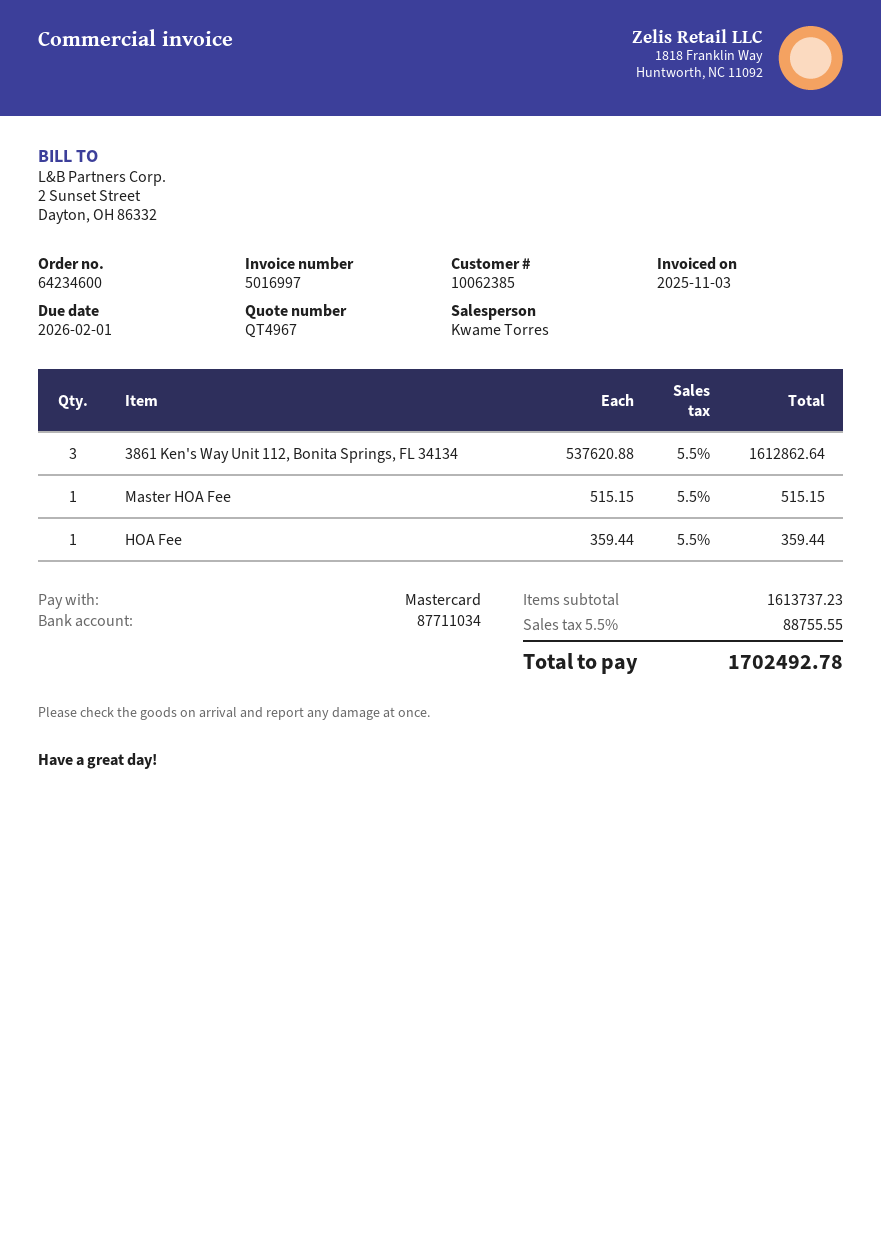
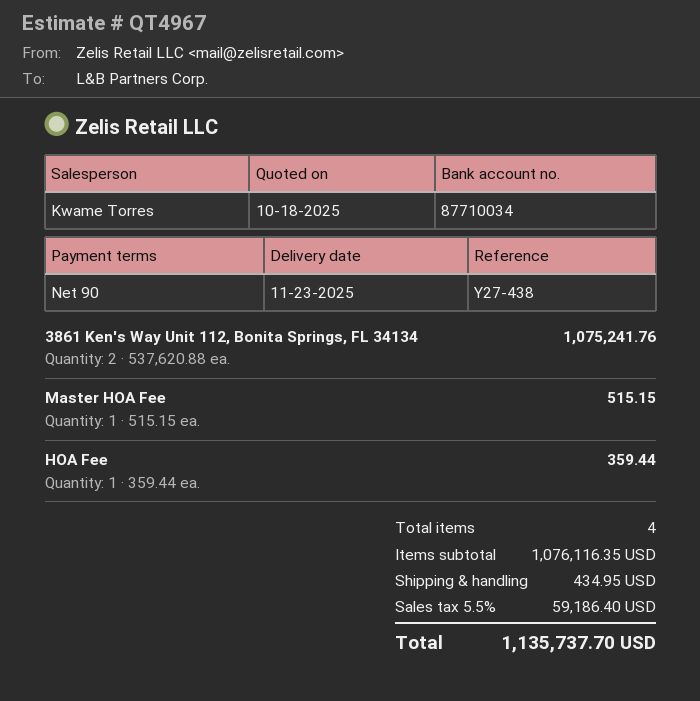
bank account: 87711034 -> 87710034
3861 Ken's Way Unit 112, Bonita Springs, FL 34134: 3 x 537620.88 = 1612862.64 -> 2 x 537620.88 = 1075241.76
subtotal: 1613737.23 -> 1076116.35
shipping: none -> 434.95
tax: 5.5% = 88755.55 -> 5.5% = 59186.40
total: 1702492.78 -> 1135737.70

